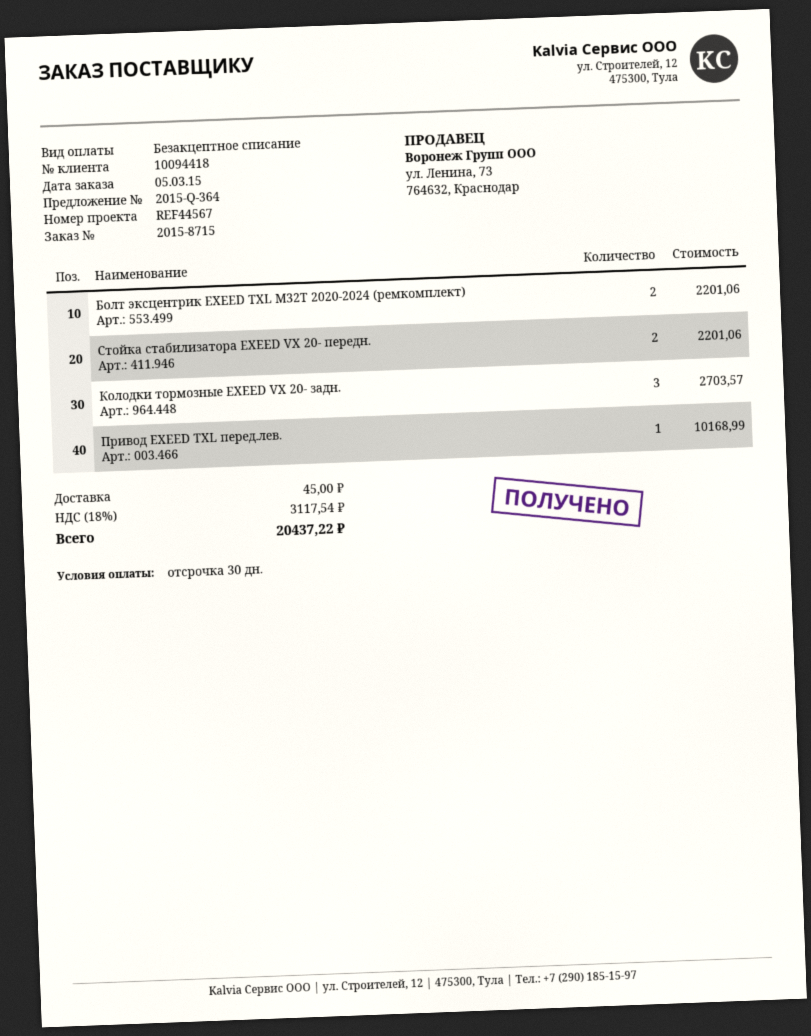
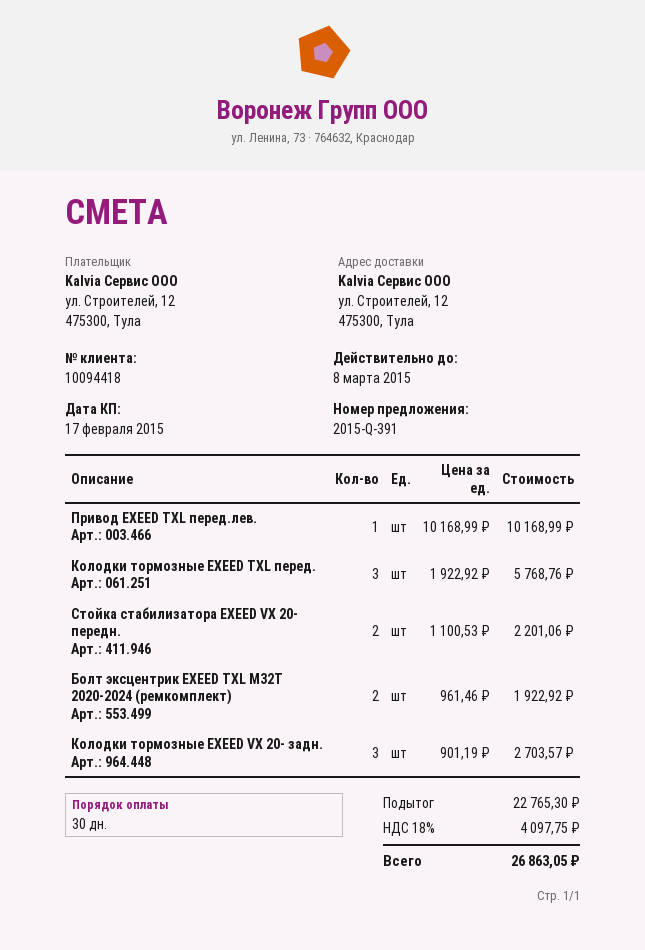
quote number: 2015-Q-364 -> 2015-Q-391
Болт эксцентрик EXEED TXL M32T 2020-2024 (ремкомплект): 2 for 2201.06 -> 2 for 1922.92
Колодки тормозные EXEED TXL перед.: none -> 3 for 5768.76
shipping: 45.00 -> none
tax: 18% = 3117.54 -> 18% = 4097.75
total: 20437.22 -> 26863.05

